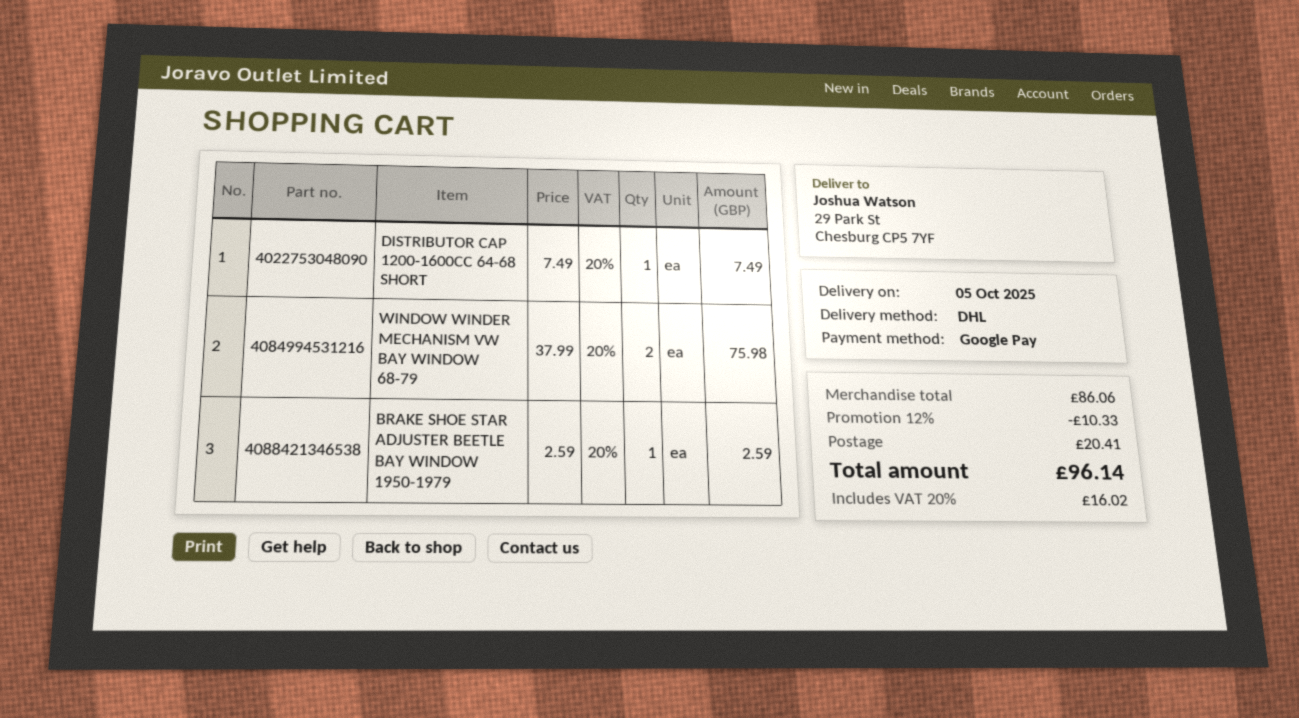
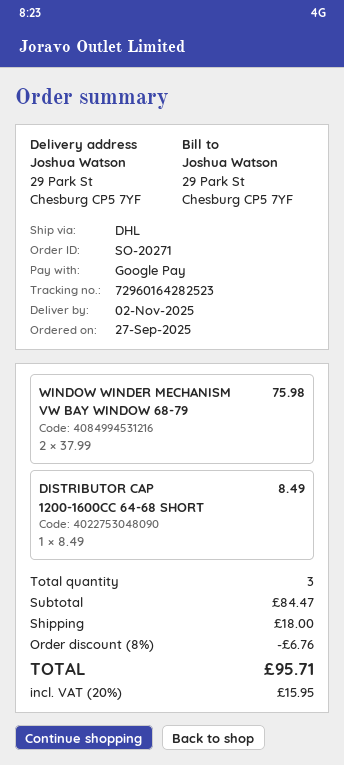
delivery date: 2025-10-05 -> 2025-11-02
DISTRIBUTOR CAP 1200-1600CC 64-68 SHORT: 1 x 7.49 = 7.49 -> 1 x 8.49 = 8.49
BRAKE SHOE STAR ADJUSTER BEETLE BAY WINDOW 1950-1979: 1 x 2.59 = 2.59 -> none
subtotal: 86.06 -> 84.47
discount: 12% = 10.33 -> 8% = 6.76
shipping: 20.41 -> 18.00
tax: 20% = 16.02 -> 20% = 15.95
total: 96.14 -> 95.71

